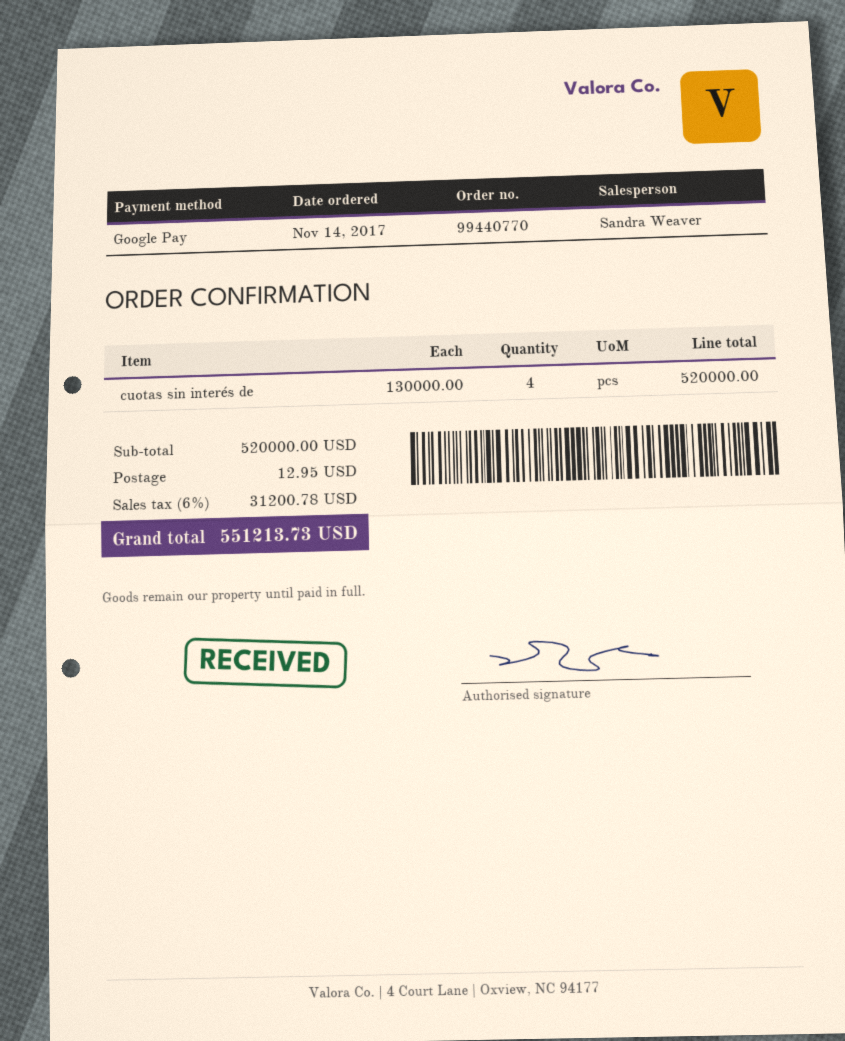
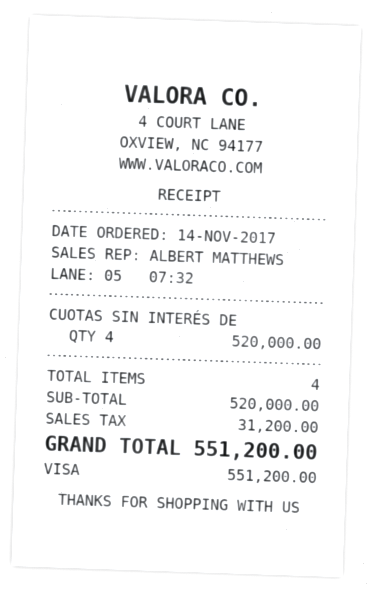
sales rep: Sandra Weaver -> ALBERT MATTHEWS
payment method: Google Pay -> Visa
shipping: 12.95 -> none
tax: 31200.78 -> 31200.00
total: 551213.73 -> 551200.00

